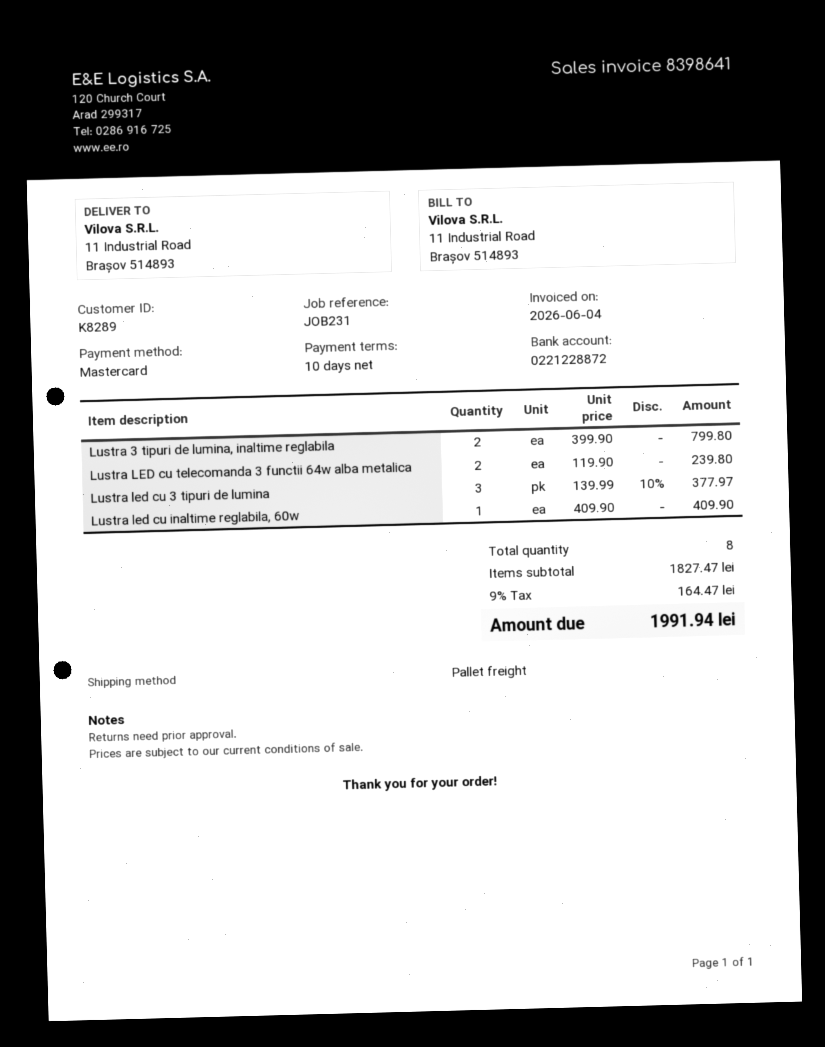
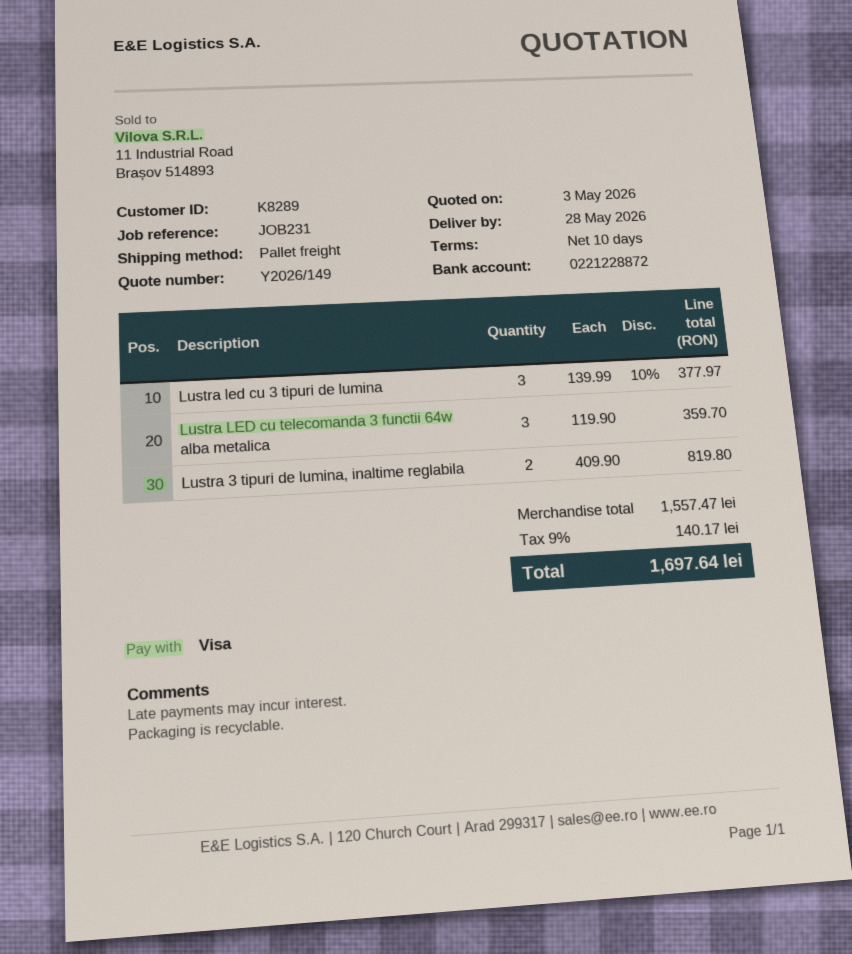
payment method: Mastercard -> Visa
Lustra 3 tipuri de lumina, inaltime reglabila: 2 x 399.90 = 799.80 -> 2 x 409.90 = 819.80
Lustra LED cu telecomanda 3 functii 64w alba metalica: 2 x 119.90 = 239.80 -> 3 x 119.90 = 359.70
Lustra led cu inaltime reglabila, 60w: 1 x 409.90 = 409.90 -> none
subtotal: 1827.47 -> 1557.47
tax: 9% = 164.47 -> 9% = 140.17
total: 1991.94 -> 1697.64

